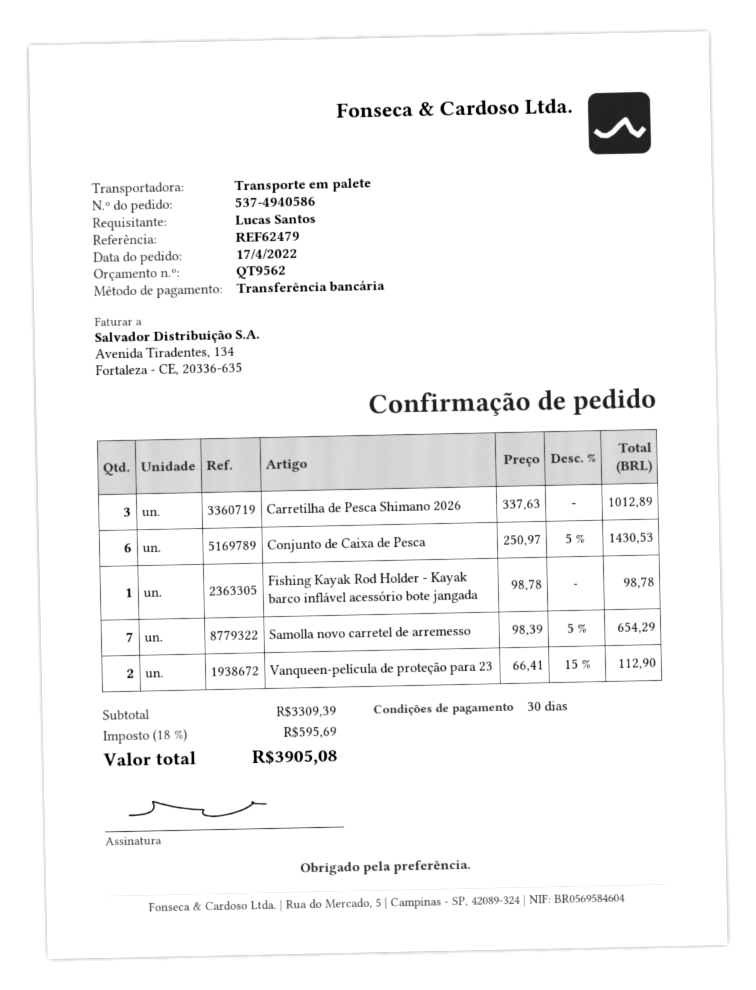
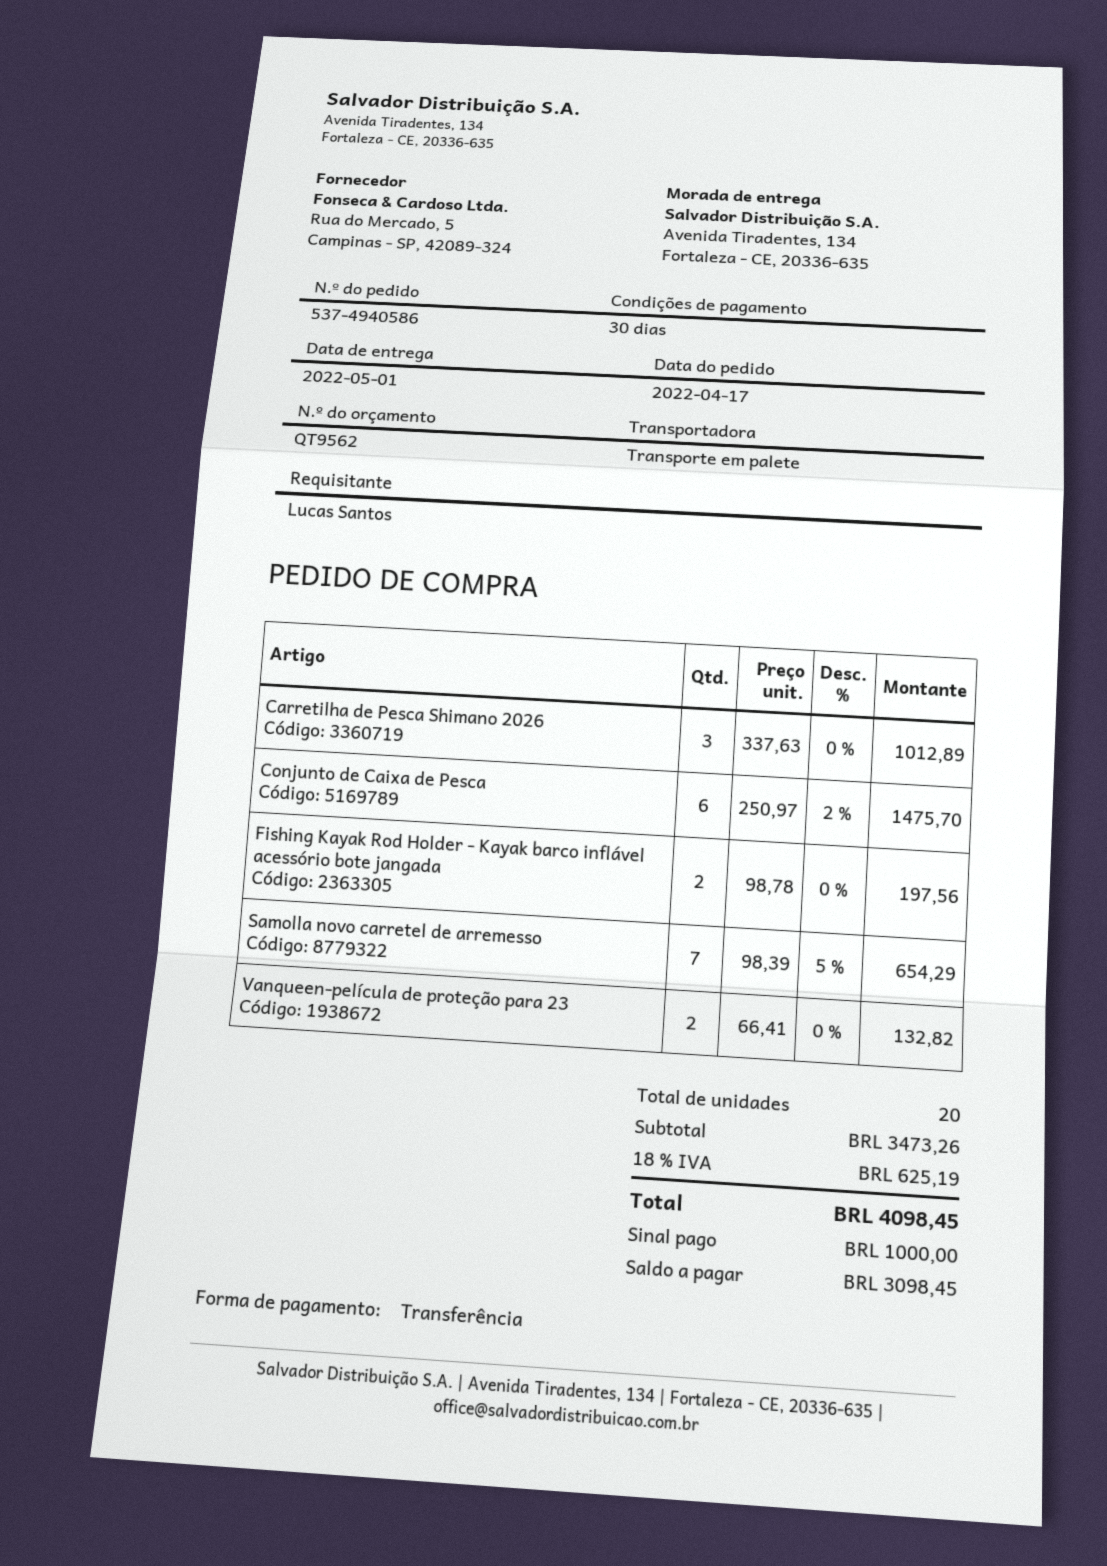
Conjunto de Caixa de Pesca: 6 x 250.97 - 5% = 1430.53 -> 6 x 250.97 - 2% = 1475.70
Fishing Kayak Rod Holder - Kayak barco inflável acessório bote jangada: 1 x 98.78 = 98.78 -> 2 x 98.78 = 197.56
Vanqueen-película de proteção para 23: 2 x 66.41 - 15% = 112.90 -> 2 x 66.41 = 132.82
subtotal: 3309.39 -> 3473.26
tax: 18% = 595.69 -> 18% = 625.19
total: 3905.08 -> 4098.45

